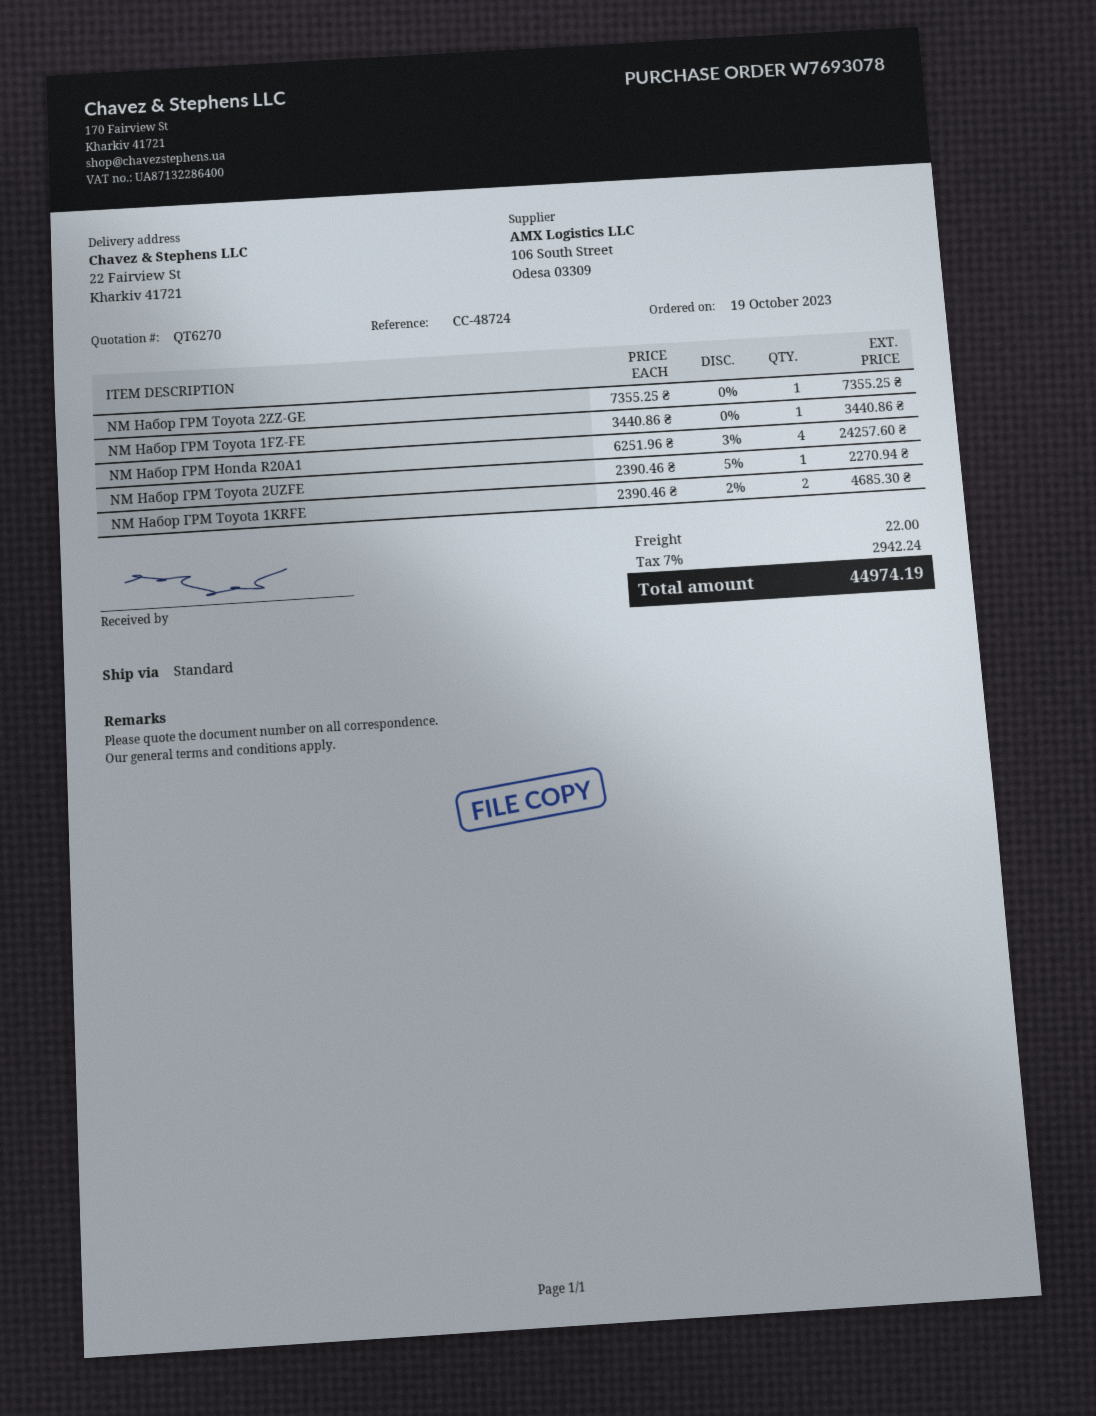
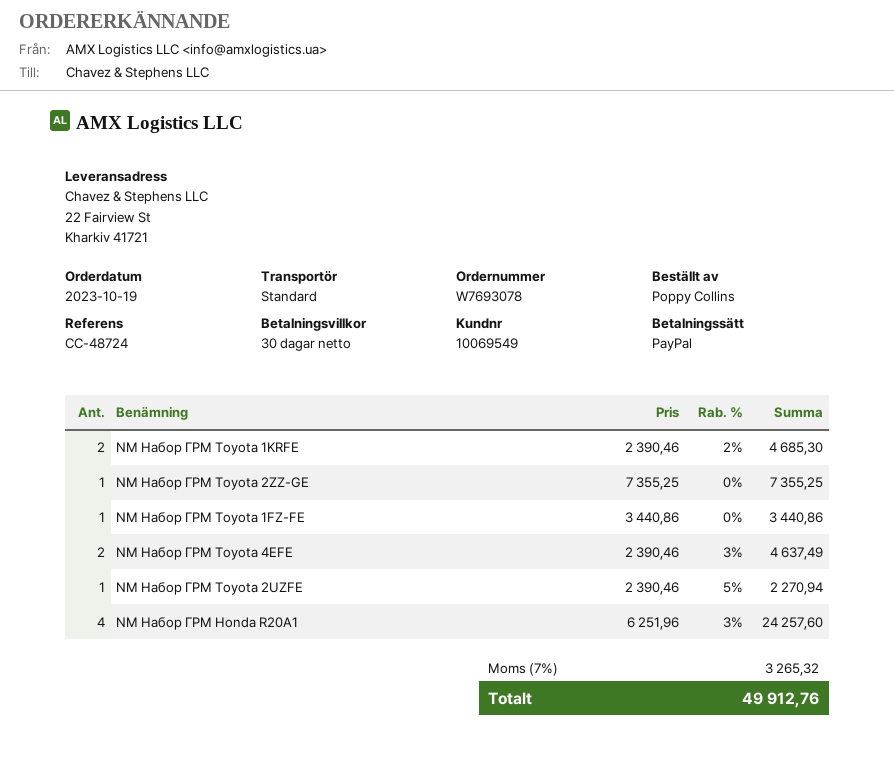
NM Набор ГРМ Toyota 4EFE: none -> 2 x 2390.46 - 3% = 4637.49
shipping: 22.00 -> none
tax: 7% = 2942.24 -> 7% = 3265.32
total: 44974.19 -> 49912.76

